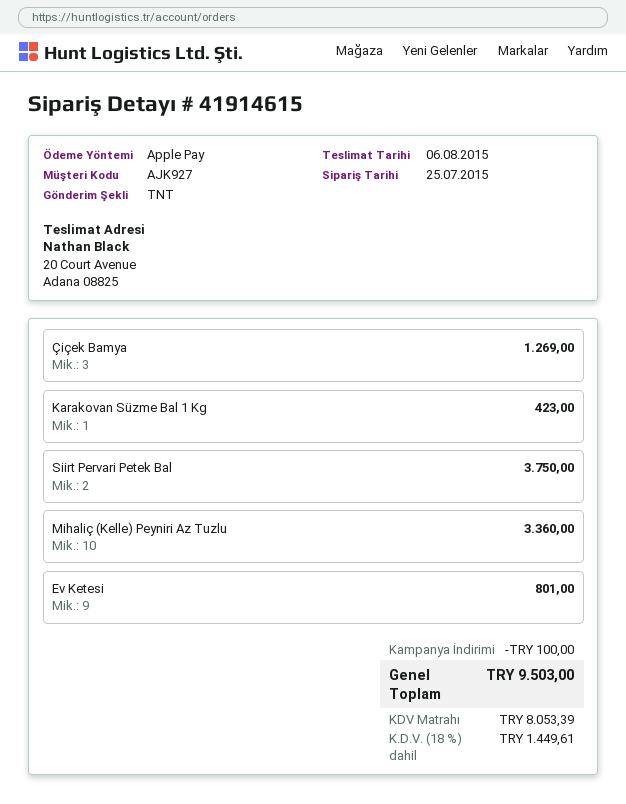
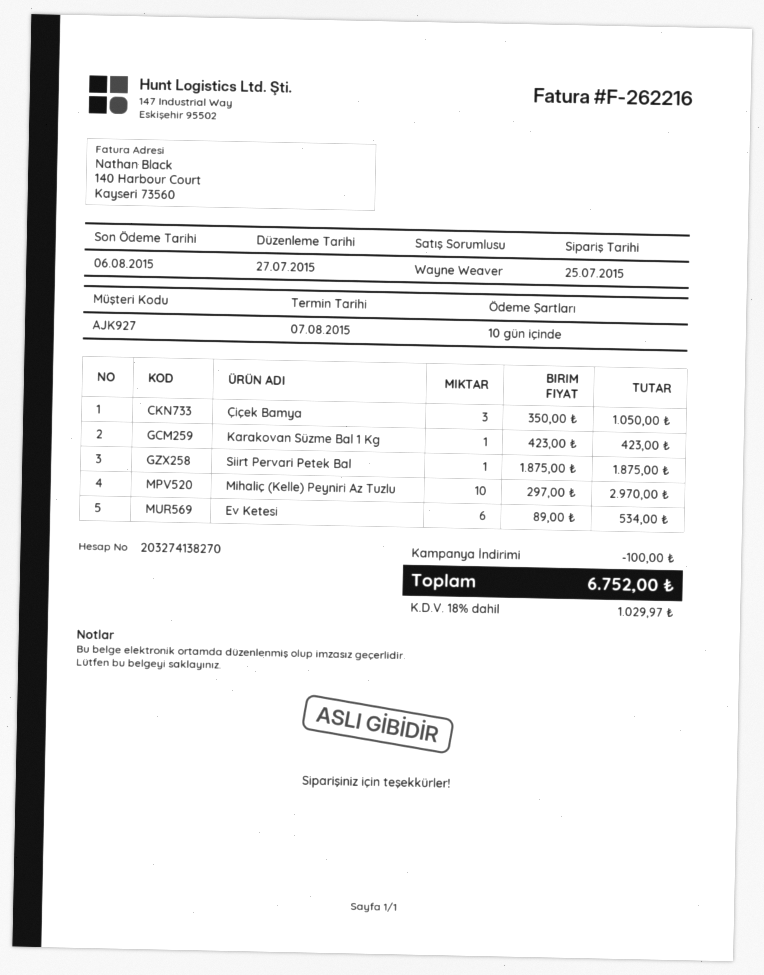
delivery date: 2015-08-06 -> 2015-08-07
Çiçek Bamya: 3 for 1269.00 -> 3 for 1050.00
Siirt Pervari Petek Bal: 2 for 3750.00 -> 1 for 1875.00
Mihaliç (Kelle) Peyniri Az Tuzlu: 10 for 3360.00 -> 10 for 2970.00
Ev Ketesi: 9 for 801.00 -> 6 for 534.00
tax: 18% = 1449.61 -> 18% = 1029.97
total: 9503.00 -> 6752.00

